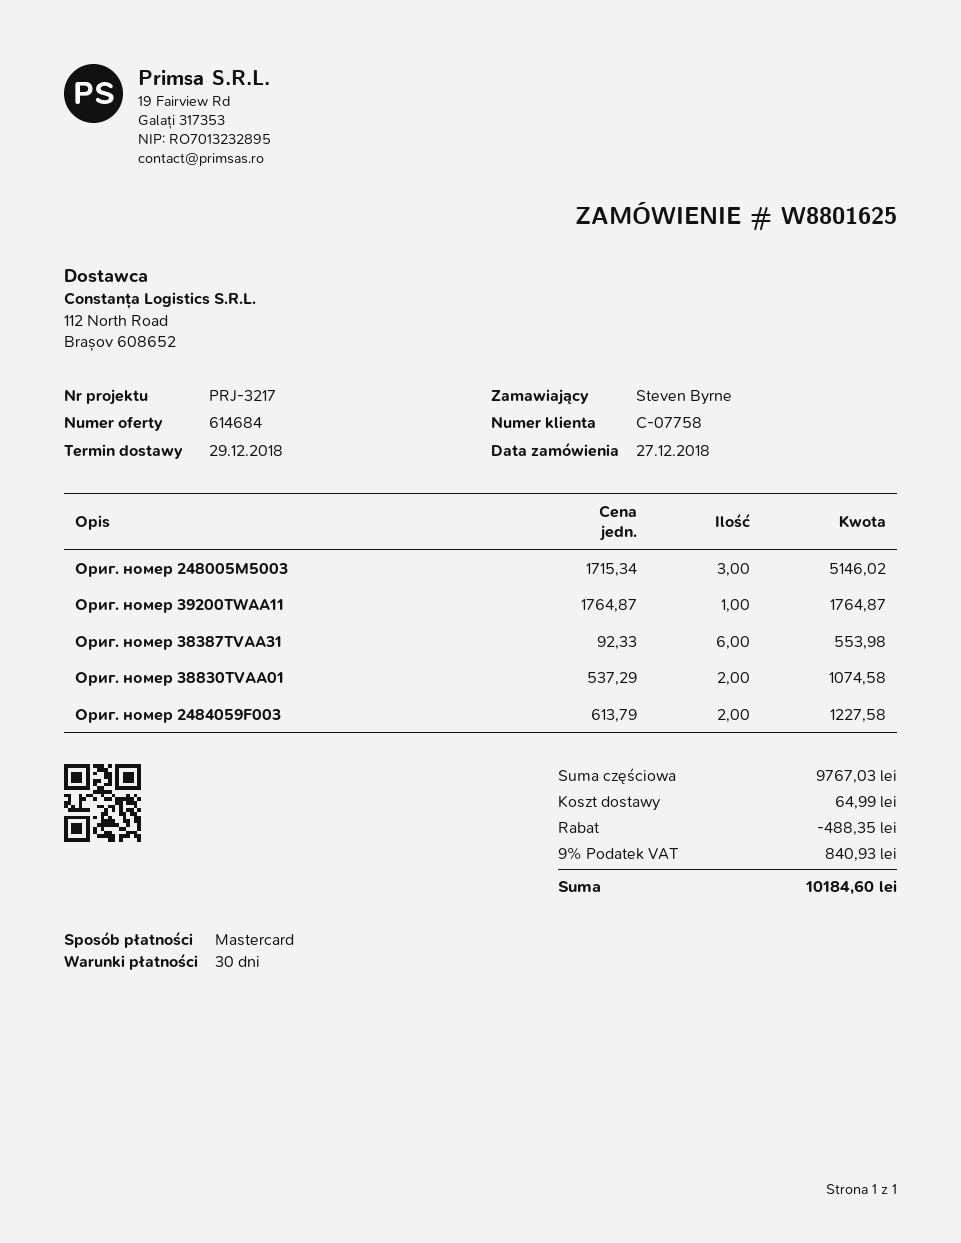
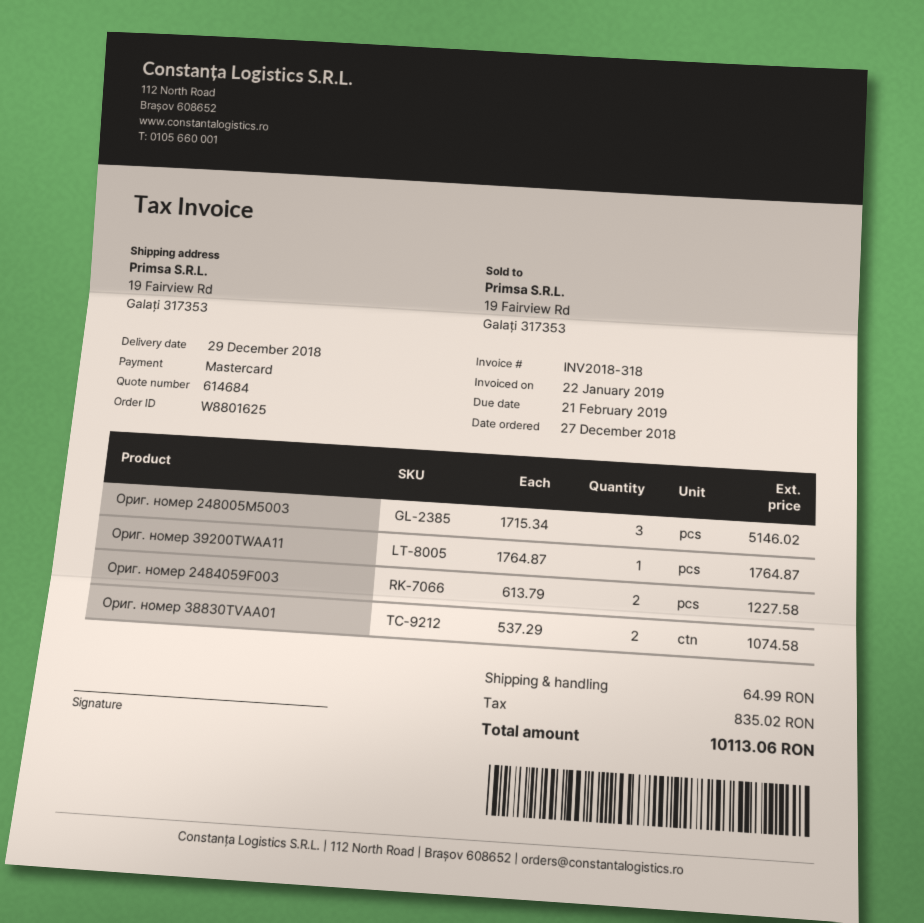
Ориг. номер 38387TVAA31: 6 x 92.33 = 553.98 -> none
discount: 488.35 -> none
tax: 840.93 -> 835.02
total: 10184.60 -> 10113.06

